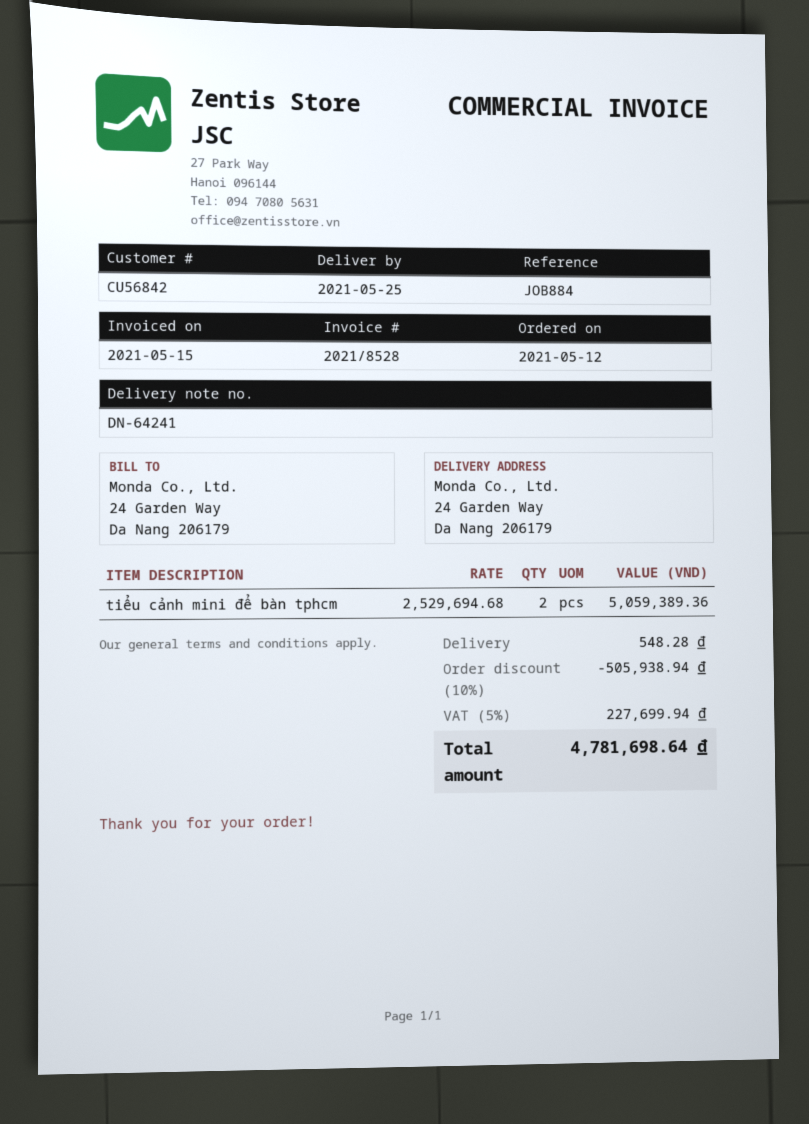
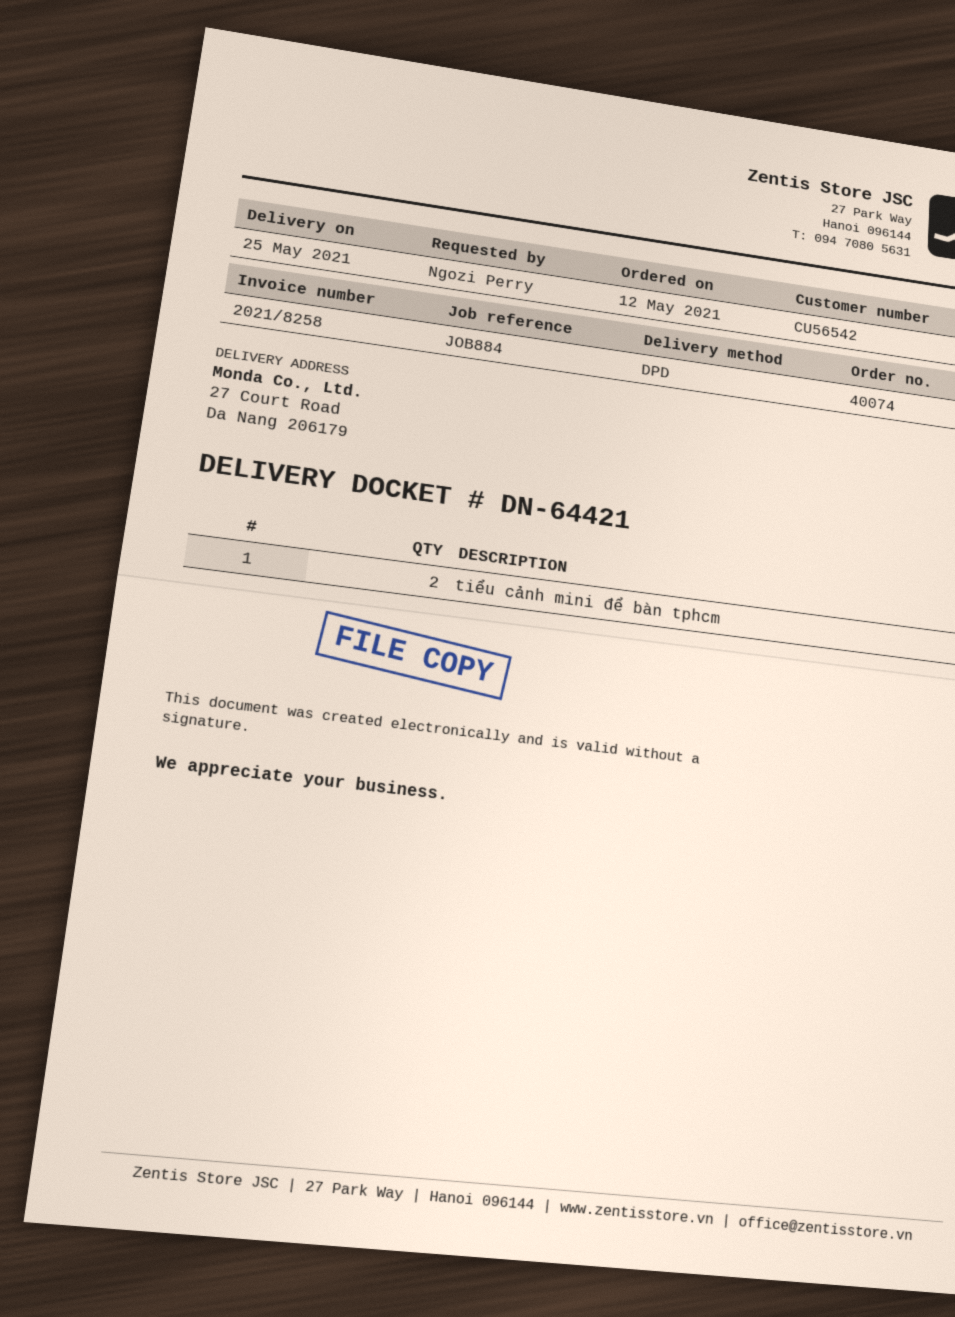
delivery note number: DN-64241 -> DN-64421
invoice number: 2021/8528 -> 2021/8258
customer number: CU56842 -> CU56542
ship to: 24 Garden Way, Da Nang 206179 -> 27 Court Road, Da Nang 206179

